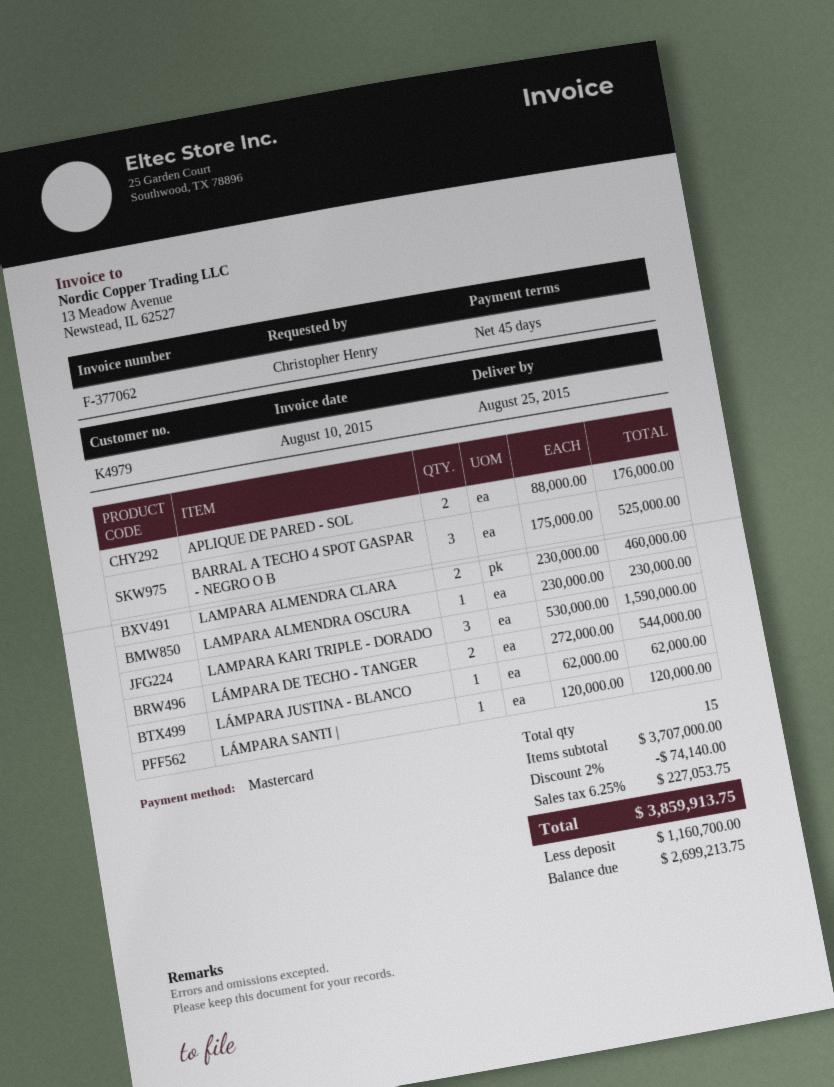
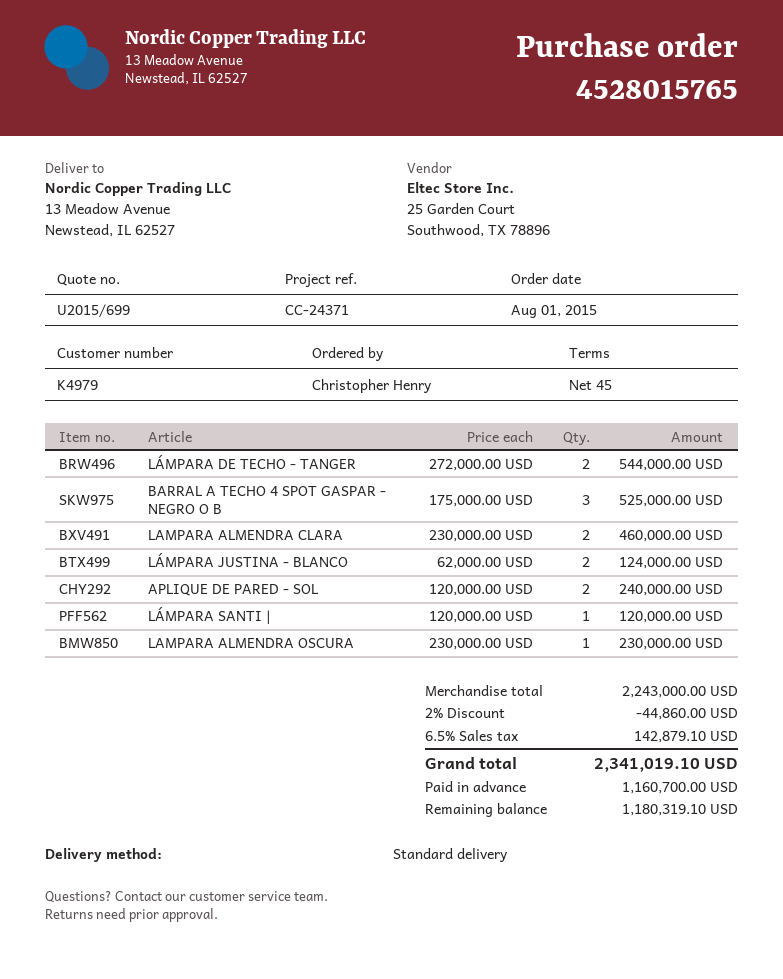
APLIQUE DE PARED - SOL: 2 x 88000.00 = 176000.00 -> 2 x 120000.00 = 240000.00
LAMPARA KARI TRIPLE - DORADO: 3 x 530000.00 = 1590000.00 -> none
LÁMPARA JUSTINA - BLANCO: 1 x 62000.00 = 62000.00 -> 2 x 62000.00 = 124000.00
subtotal: 3707000.00 -> 2243000.00
discount: 2% = 74140.00 -> 2% = 44860.00
tax: 6.25% = 227053.75 -> 6.5% = 142879.10
total: 3859913.75 -> 2341019.10
balance: 2699213.75 -> 1180319.10

